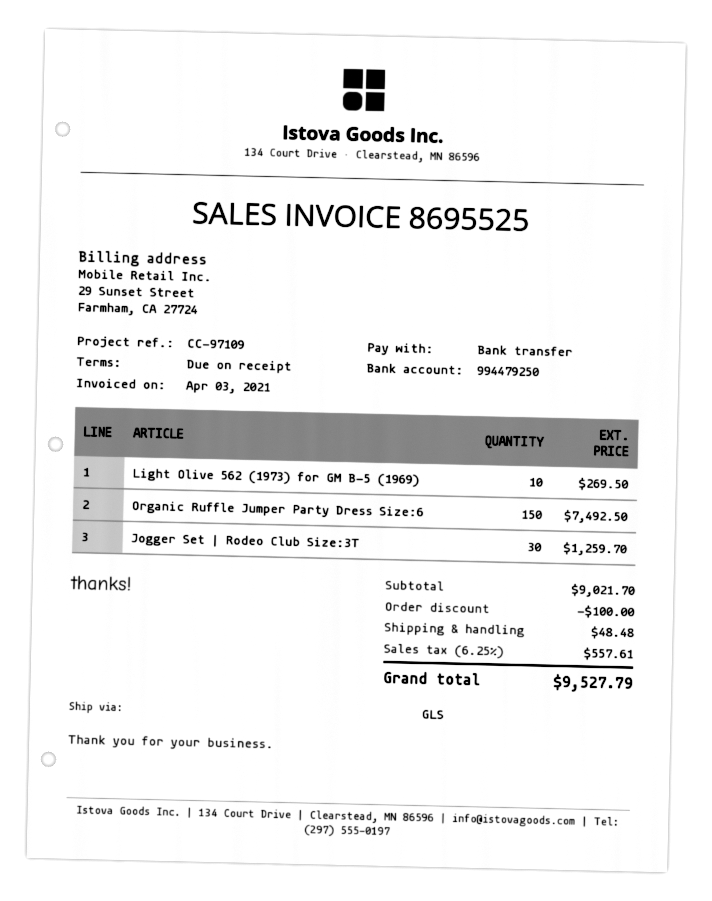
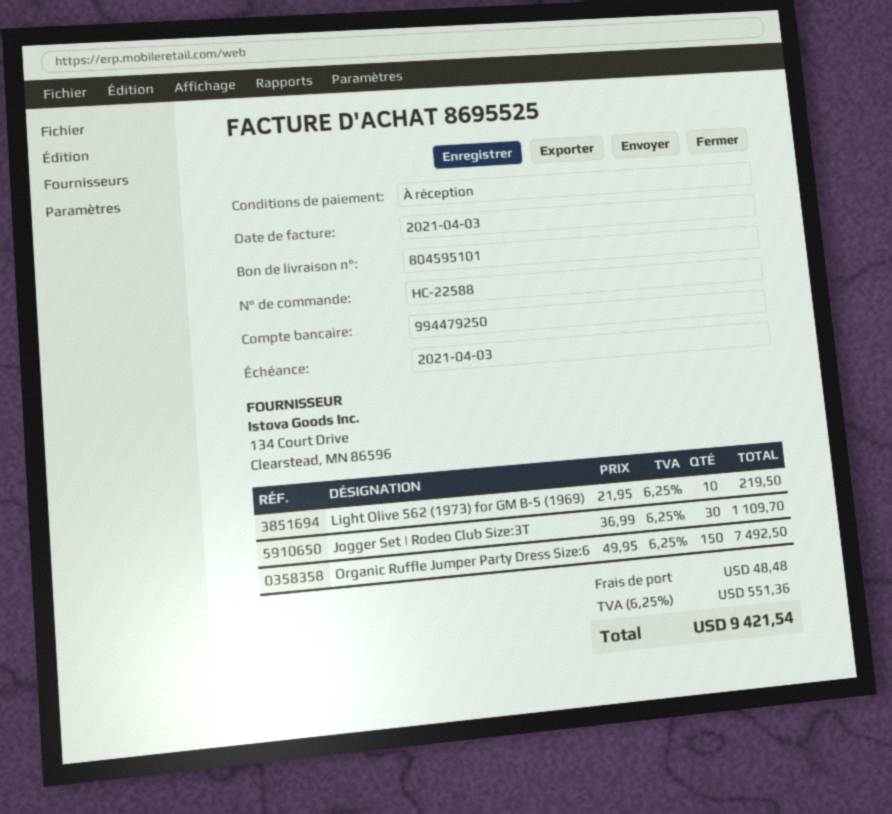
Light Olive 562 (1973) for GM B-5 (1969): 10 for 269.50 -> 10 for 219.50
Jogger Set | Rodeo Club Size:3T: 30 for 1259.70 -> 30 for 1109.70
discount: 100.00 -> none
tax: 6.25% = 557.61 -> 6.25% = 551.36
total: 9527.79 -> 9421.54

